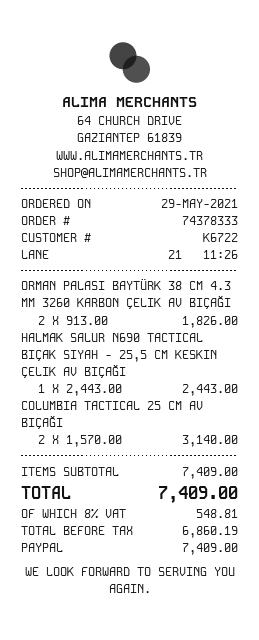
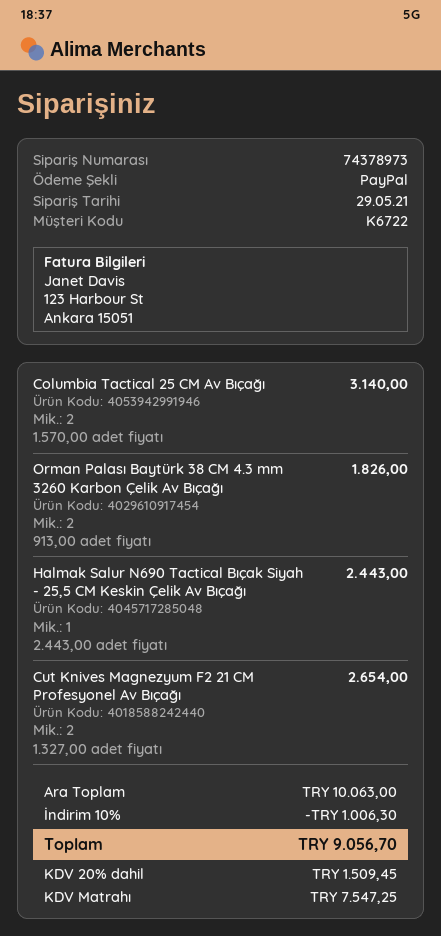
order number: 74378333 -> 74378973
Cut Knives Magnezyum F2 21 CM Profesyonel Av Bıçağı: none -> 2 x 1327.00 = 2654.00
subtotal: 7409.00 -> 10063.00
discount: none -> 10% = 1006.30
net: 6860.19 -> 7547.25
tax: 8% = 548.81 -> 20% = 1509.45
total: 7409.00 -> 9056.70

